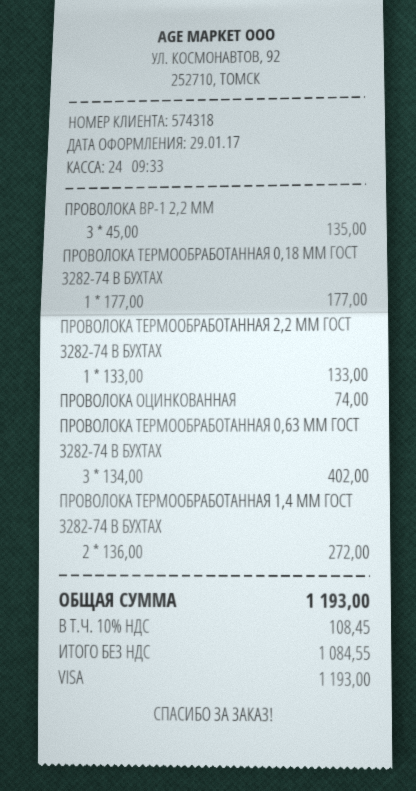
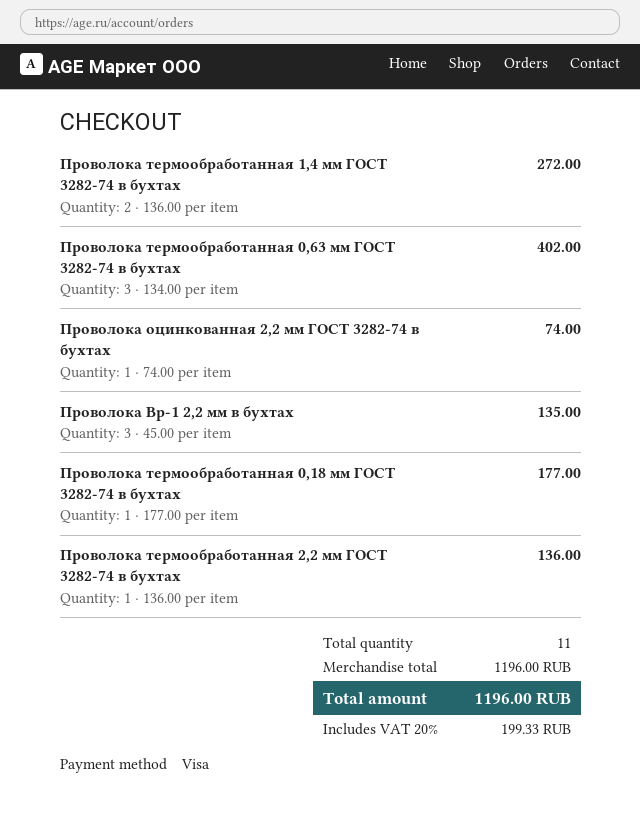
ПРОВОЛОКА ТЕРМООБРАБОТАННАЯ 2,2 ММ ГОСТ 3282-74 В БУХТАХ: 1 x 133.00 = 133.00 -> 1 x 136.00 = 136.00
tax: 10% = 108.45 -> 20% = 199.33
total: 1193.00 -> 1196.00

